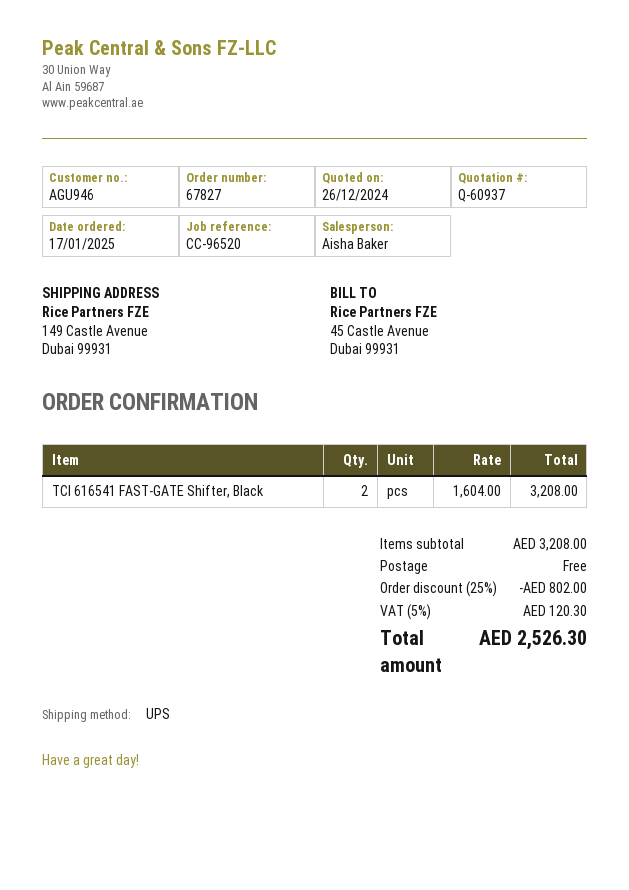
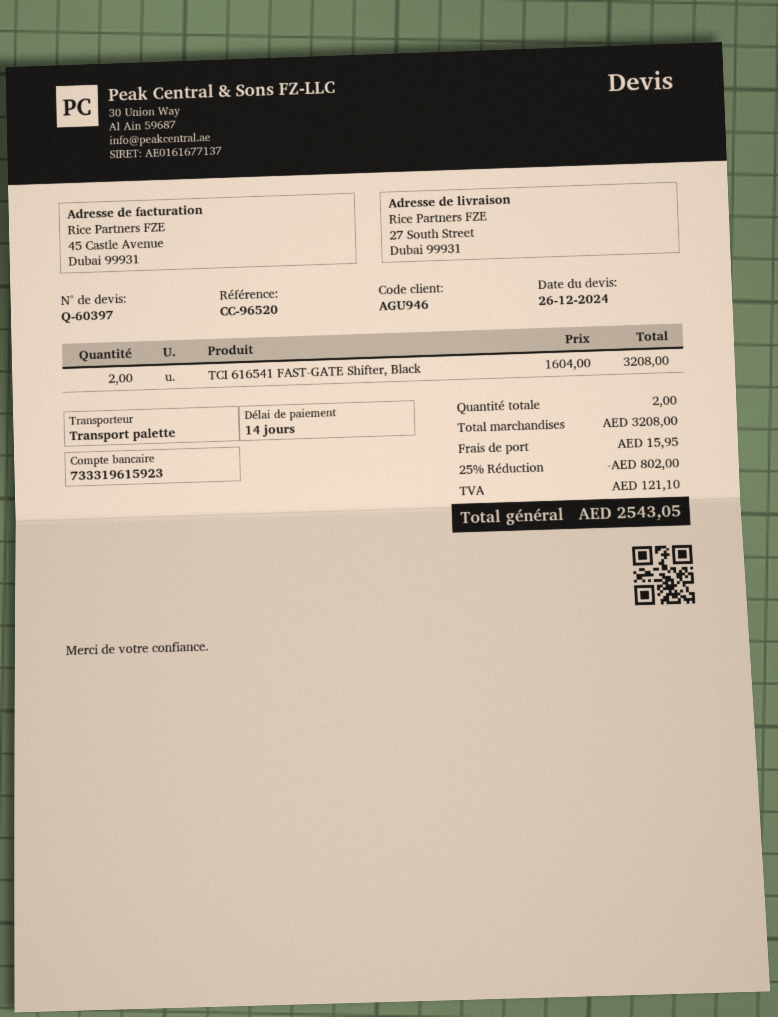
quote number: Q-60937 -> Q-60397
shipping method: UPS -> pallet freight
ship to: 149 Castle Avenue, Dubai 99931 -> 27 South Street, Dubai 99931
shipping: 0.00 -> 15.95
tax: 120.30 -> 121.10
total: 2526.30 -> 2543.05

